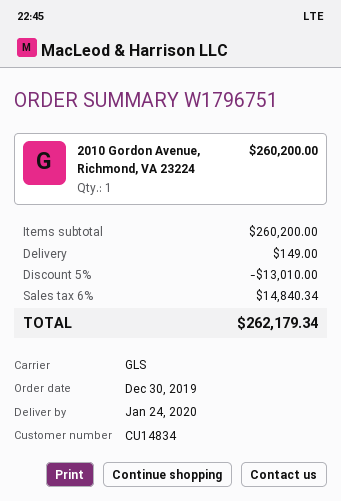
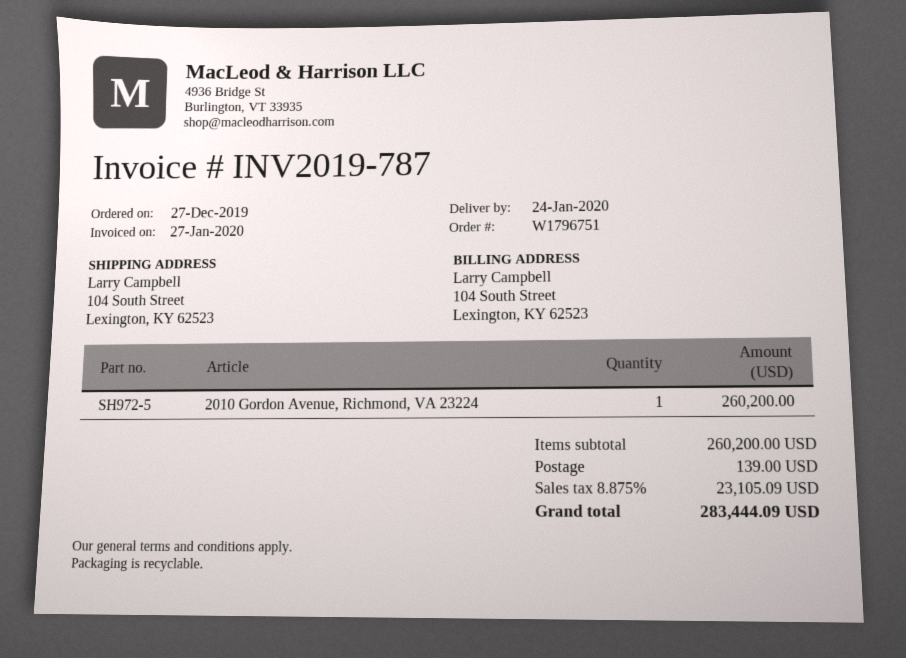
order date: 2019-12-30 -> 2019-12-27
discount: 5% = 13010.00 -> none
shipping: 149.00 -> 139.00
tax: 6% = 14840.34 -> 8.875% = 23105.09
total: 262179.34 -> 283444.09

